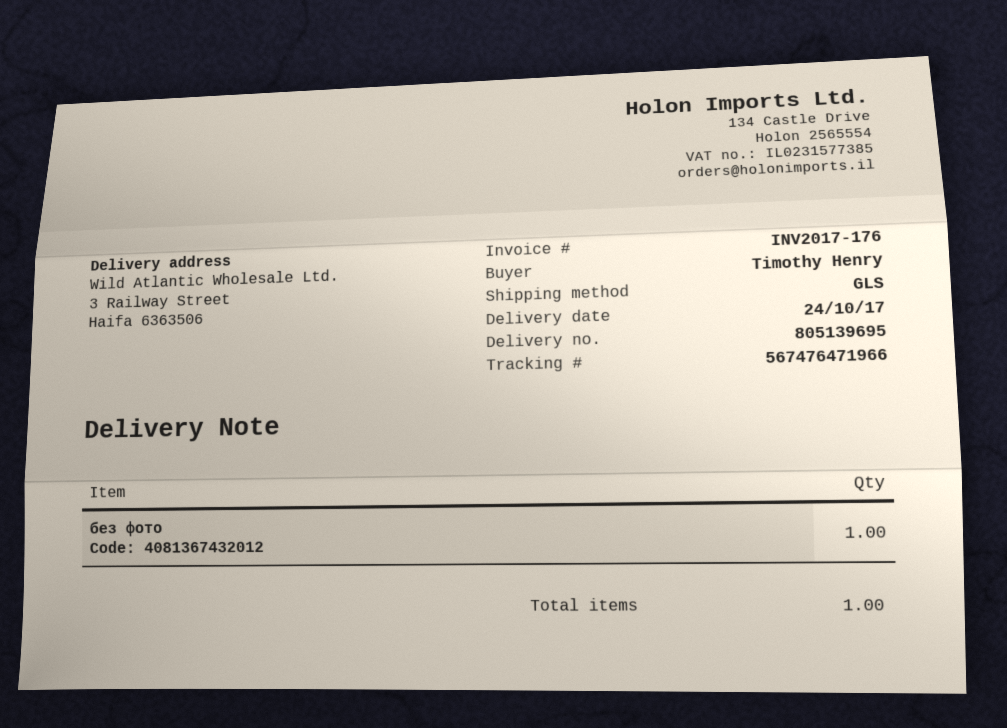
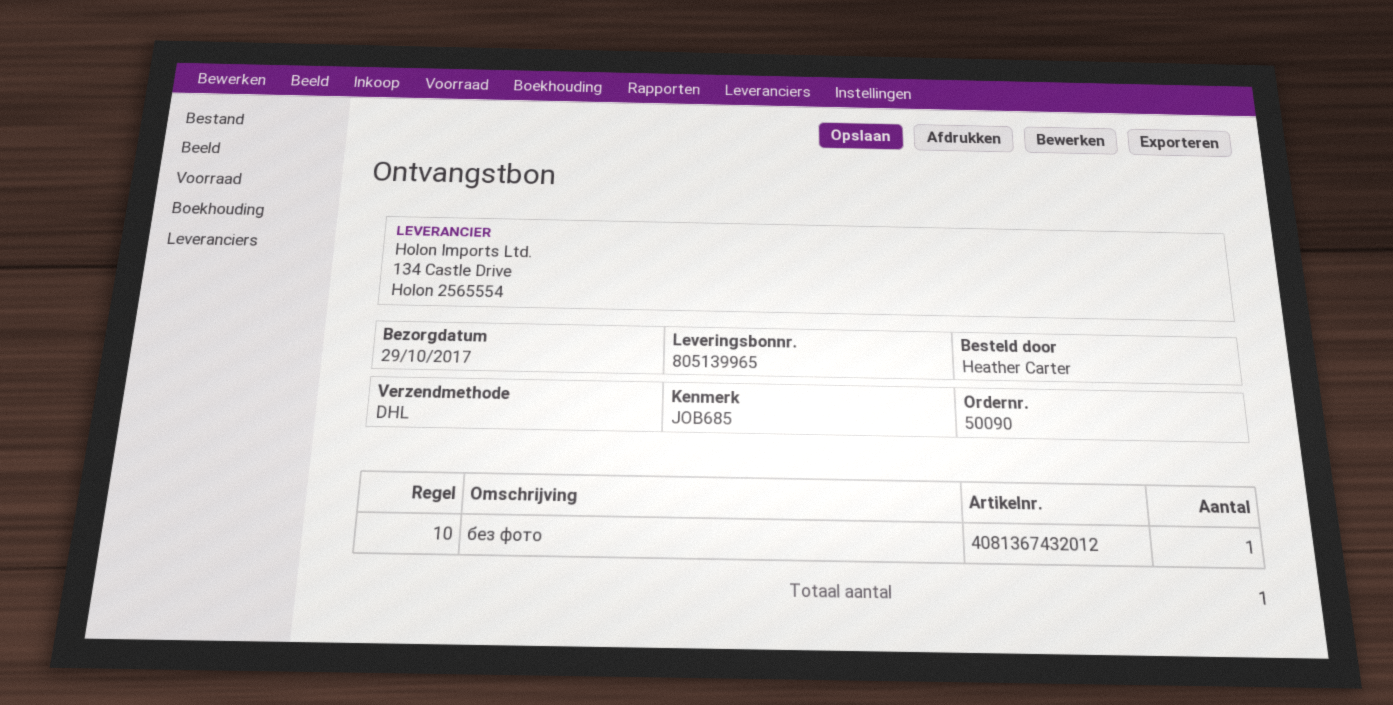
delivery note number: 805139695 -> 805139965
delivery date: 2017-10-24 -> 2017-10-29
ordered by: Timothy Henry -> Heather Carter
shipping method: GLS -> DHL

